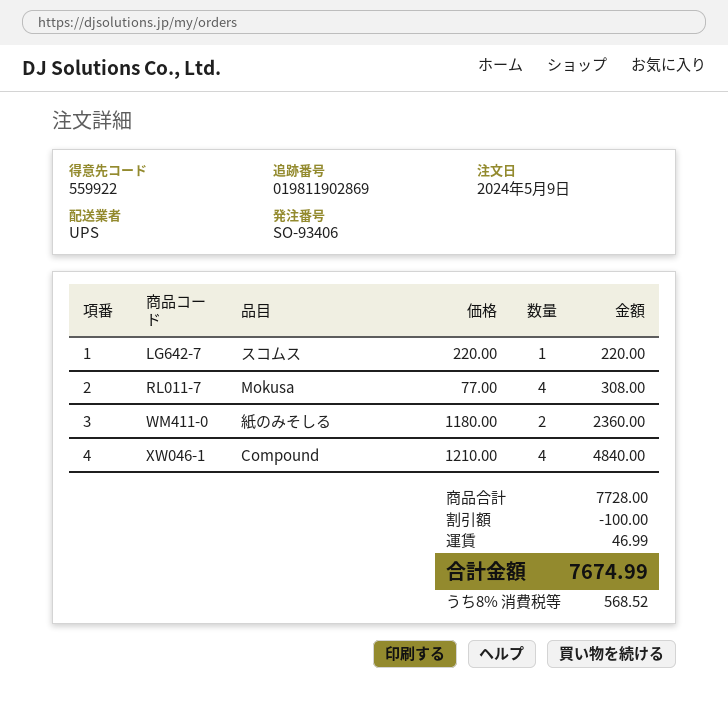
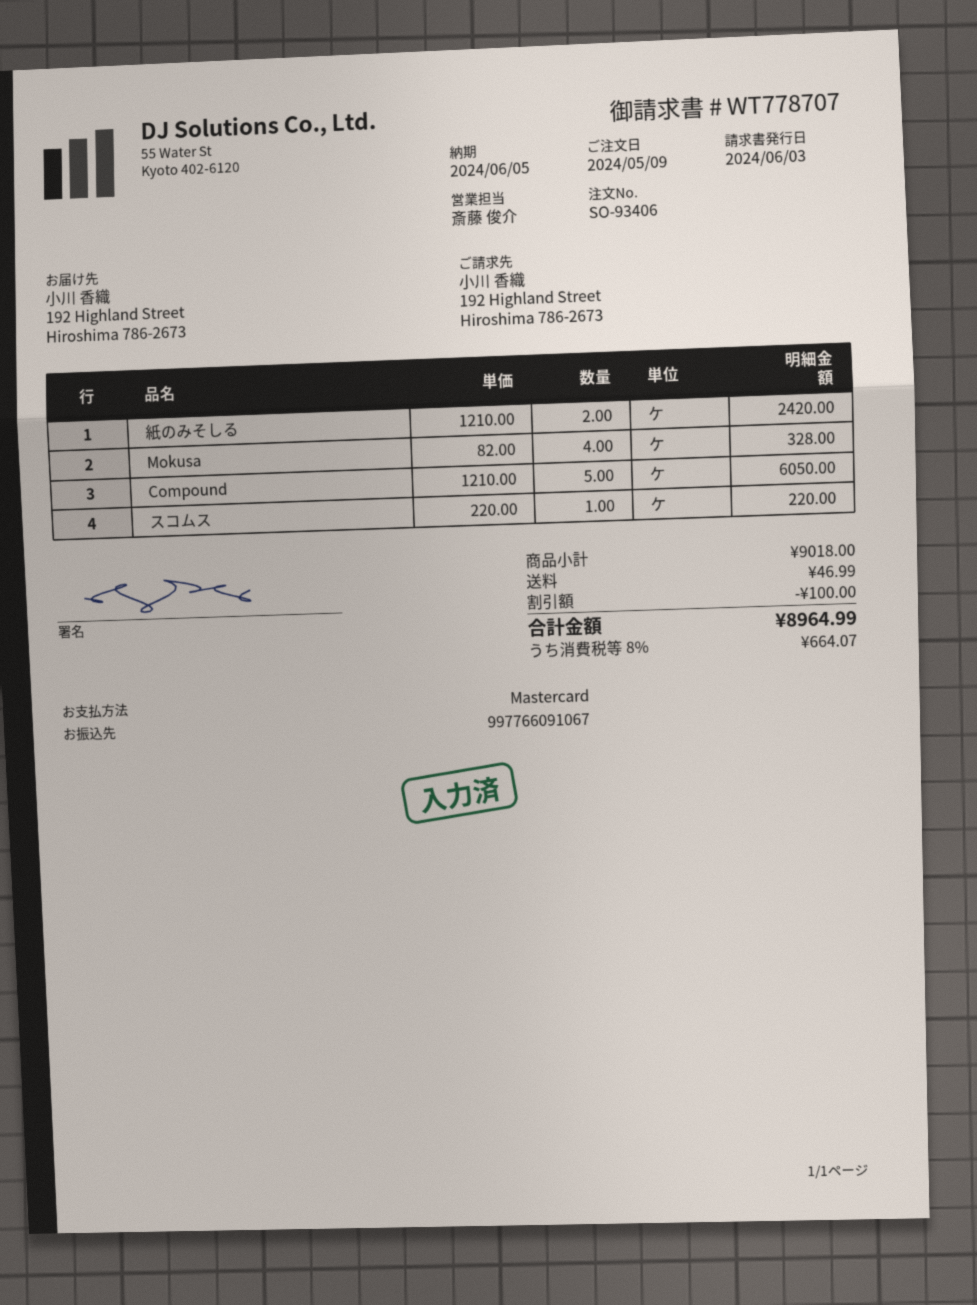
Mokusa: 4 x 77.00 = 308.00 -> 4 x 82.00 = 328.00
紙のみそしる: 2 x 1180.00 = 2360.00 -> 2 x 1210.00 = 2420.00
Compound: 4 x 1210.00 = 4840.00 -> 5 x 1210.00 = 6050.00
subtotal: 7728.00 -> 9018.00
tax: 8% = 568.52 -> 8% = 664.07
total: 7674.99 -> 8964.99

